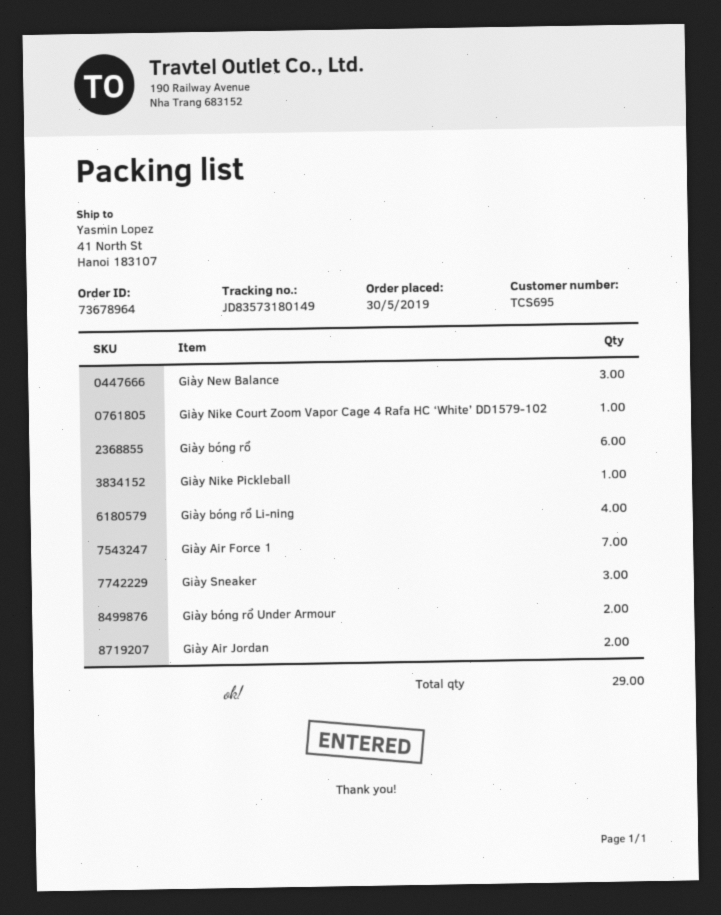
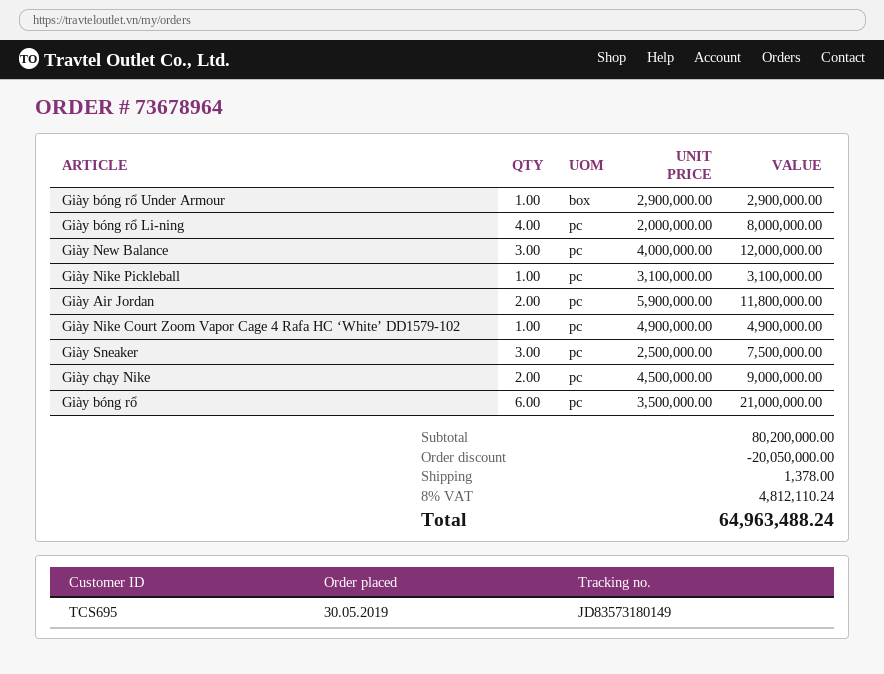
Giày Air Force 1: 7 -> none
Giày bóng rổ Under Armour: 2 -> 1
Giày chạy Nike: none -> 2

